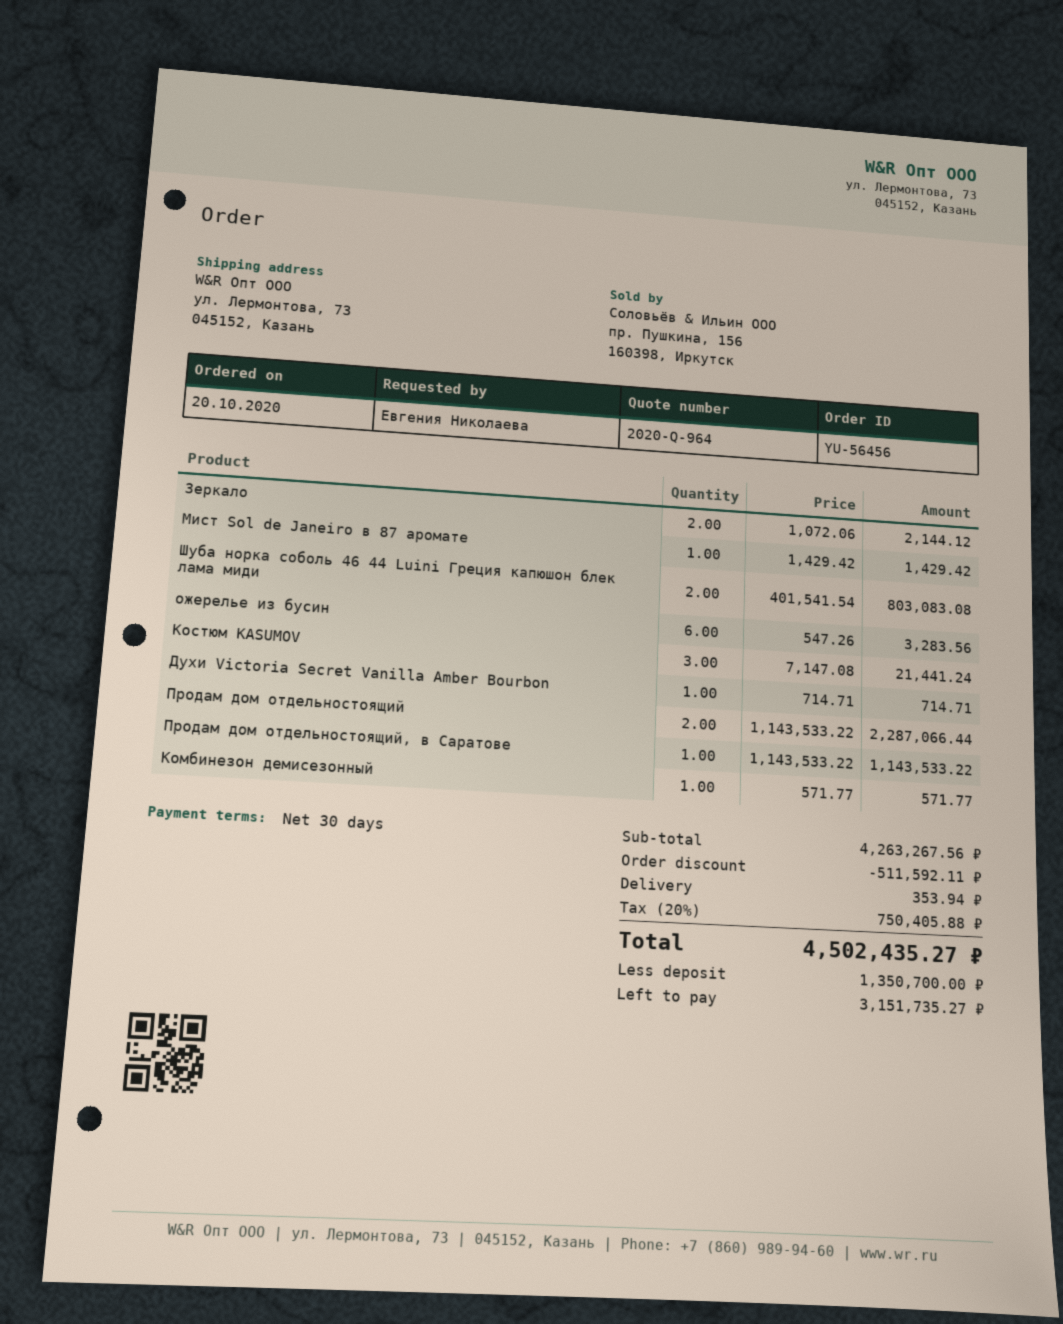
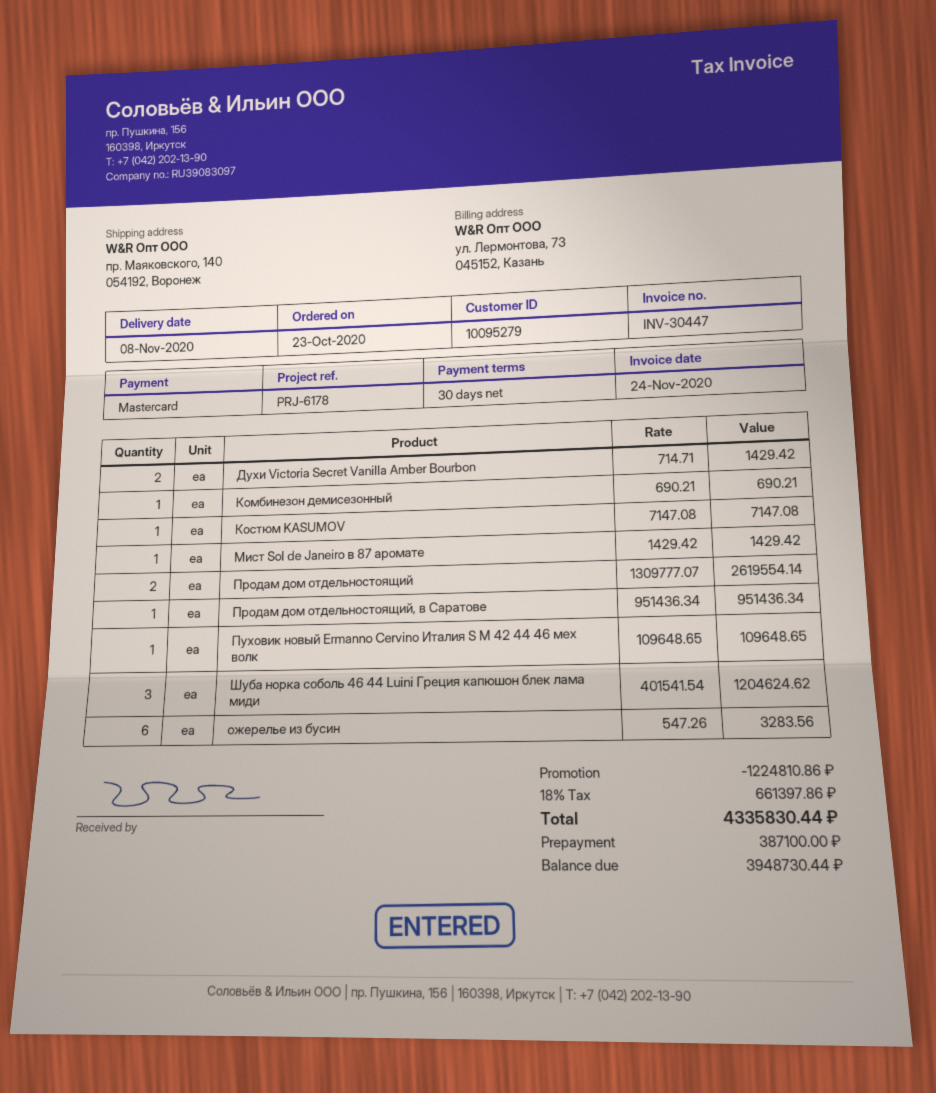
order date: 2020-10-20 -> 2020-10-23
ship to: ул. Лермонтова, 73, 045152, Казань -> пр. Маяковского, 140, 054192, Воронеж
Зеркало: 2 x 1072.06 = 2144.12 -> none
Шуба норка соболь 46 44 Luini Греция капюшон блек лама миди: 2 x 401541.54 = 803083.08 -> 3 x 401541.54 = 1204624.62
Костюм KASUMOV: 3 x 7147.08 = 21441.24 -> 1 x 7147.08 = 7147.08
Духи Victoria Secret Vanilla Amber Bourbon: 1 x 714.71 = 714.71 -> 2 x 714.71 = 1429.42
Продам дом отдельностоящий: 2 x 1143533.22 = 2287066.44 -> 2 x 1309777.07 = 2619554.14
Продам дом отдельностоящий, в Саратове: 1 x 1143533.22 = 1143533.22 -> 1 x 951436.34 = 951436.34
Комбинезон демисезонный: 1 x 571.77 = 571.77 -> 1 x 690.21 = 690.21
Пуховик новый Ermanno Cervino Италия S M 42 44 46 мех волк: none -> 1 x 109648.65 = 109648.65
discount: 511592.11 -> 1224810.86
shipping: 353.94 -> none
tax: 20% = 750405.88 -> 18% = 661397.86
total: 4502435.27 -> 4335830.44
deposit: 1350700.00 -> 387100.00
balance: 3151735.27 -> 3948730.44

